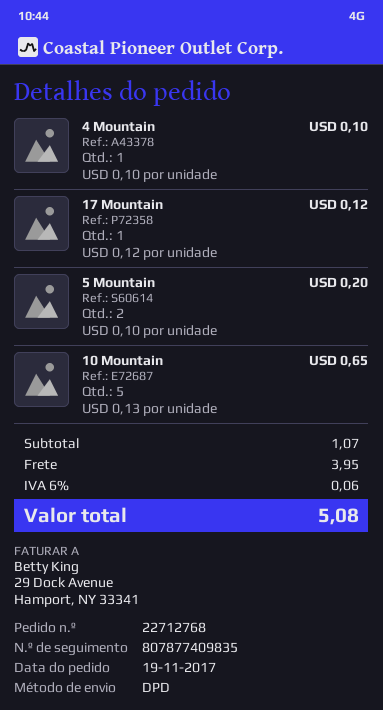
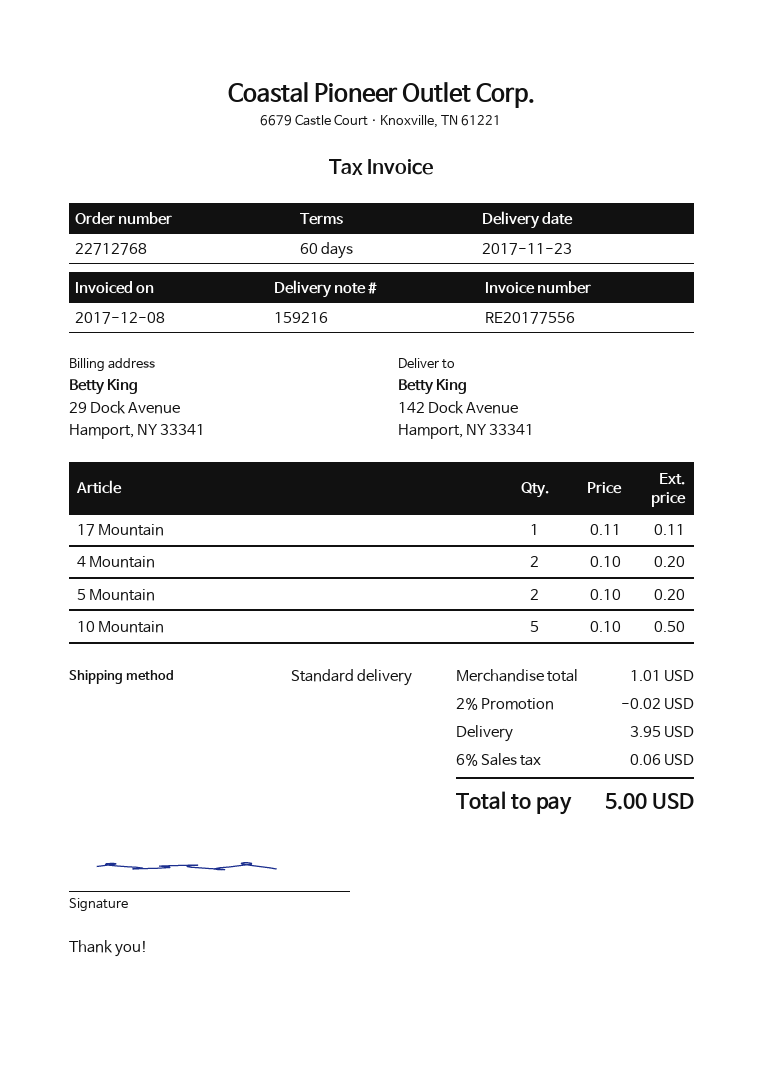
shipping method: DPD -> standard
4 Mountain: 1 x 0.10 = 0.10 -> 2 x 0.10 = 0.20
17 Mountain: 1 x 0.12 = 0.12 -> 1 x 0.11 = 0.11
10 Mountain: 5 x 0.13 = 0.65 -> 5 x 0.10 = 0.50
subtotal: 1.07 -> 1.01
discount: none -> 2% = 0.02
total: 5.08 -> 5.00

